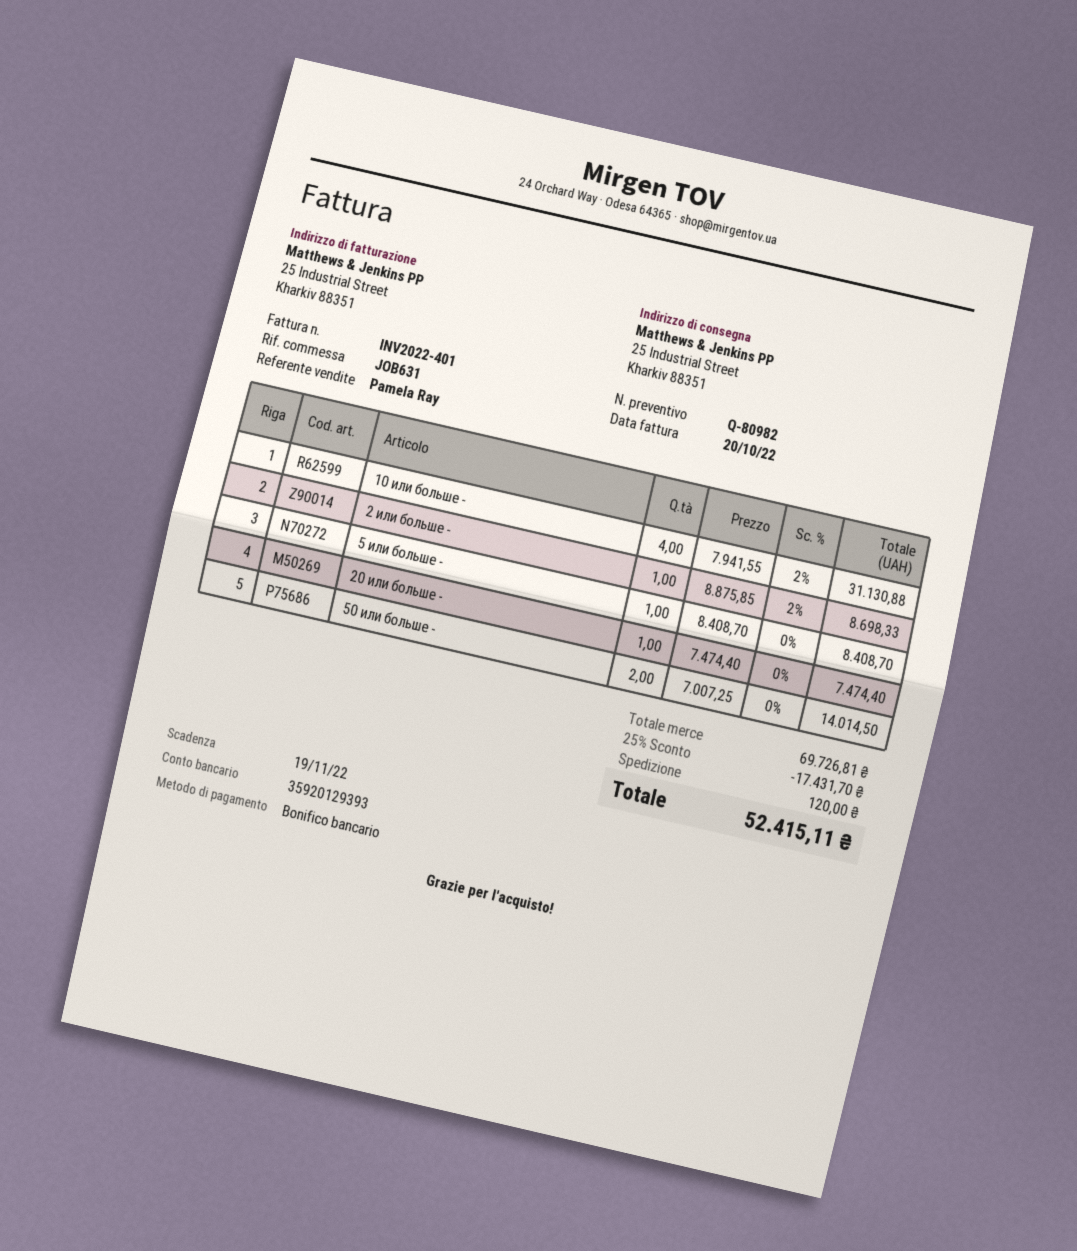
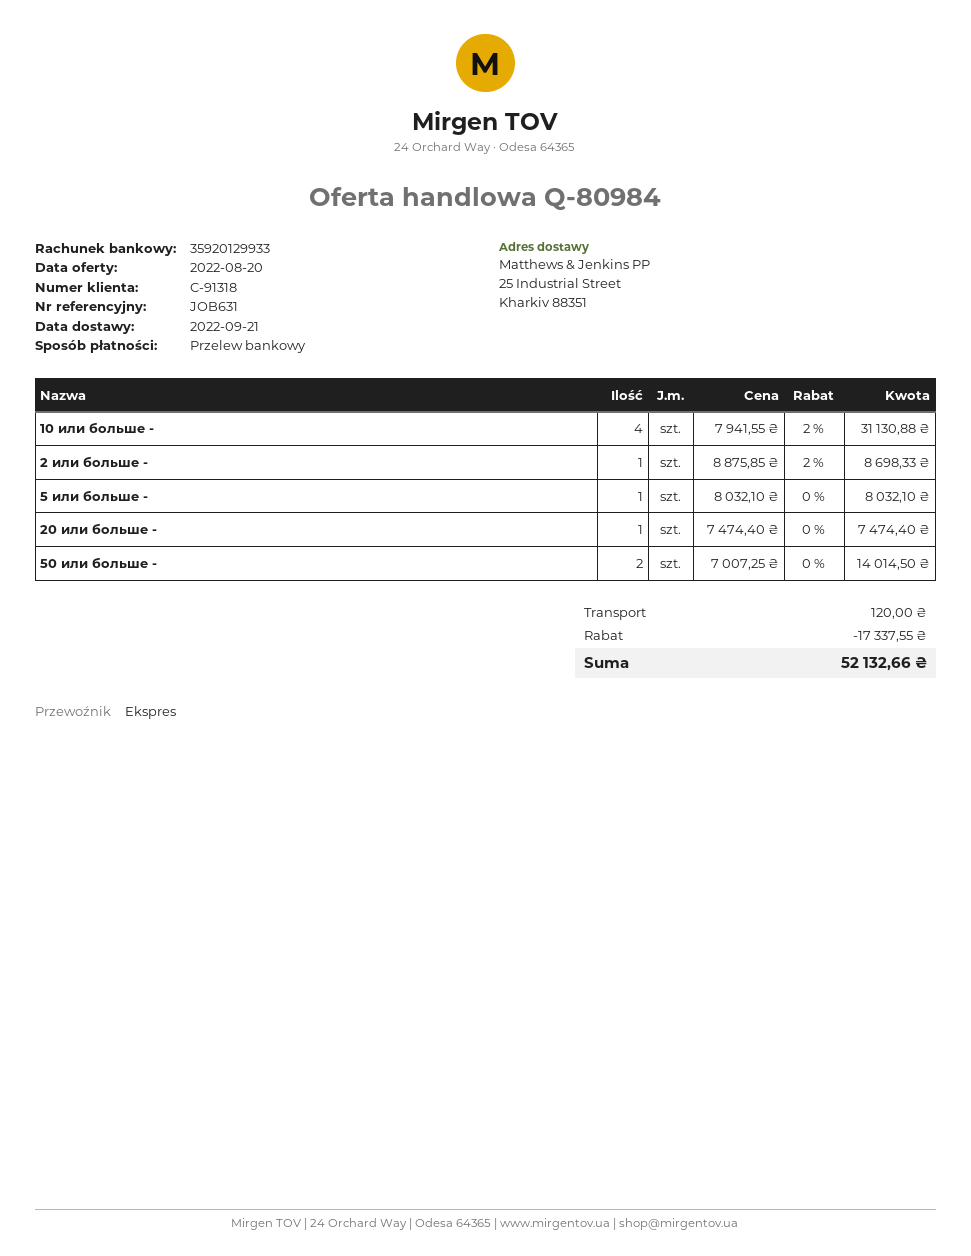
quote number: Q-80982 -> Q-80984
bank account: 35920129393 -> 35920129933
5 или больше -: 1 x 8408.70 = 8408.70 -> 1 x 8032.10 = 8032.10
discount: 17431.70 -> 17337.55
total: 52415.11 -> 52132.66

